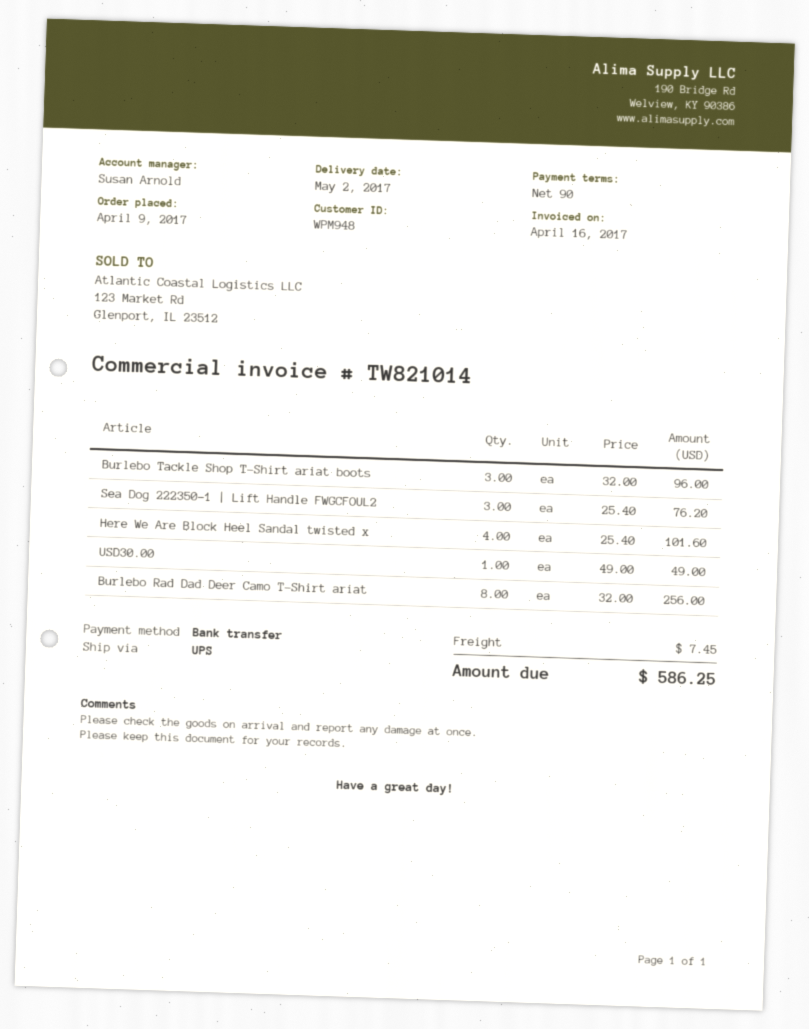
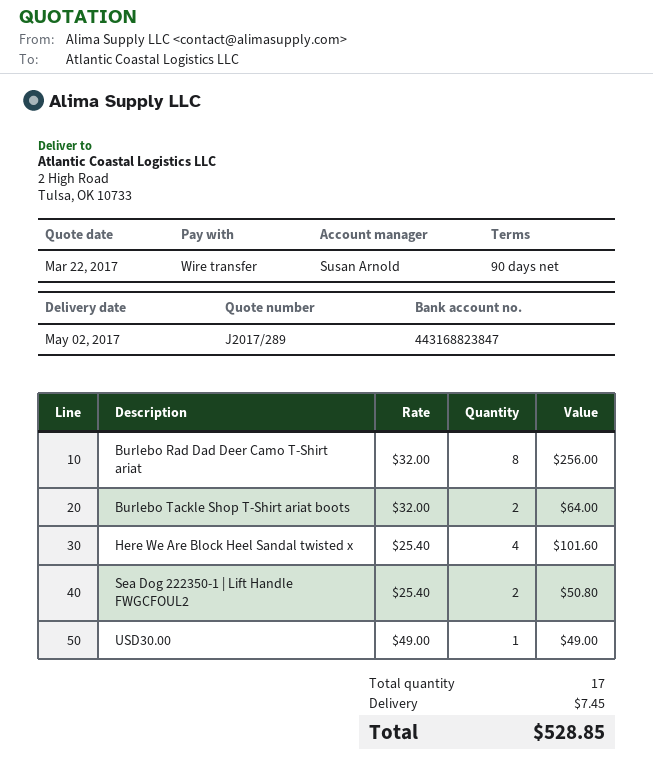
Burlebo Tackle Shop T-Shirt ariat boots: 3 x 32.00 = 96.00 -> 2 x 32.00 = 64.00
Sea Dog 222350-1 | Lift Handle FWGCFOUL2: 3 x 25.40 = 76.20 -> 2 x 25.40 = 50.80
total: 586.25 -> 528.85

